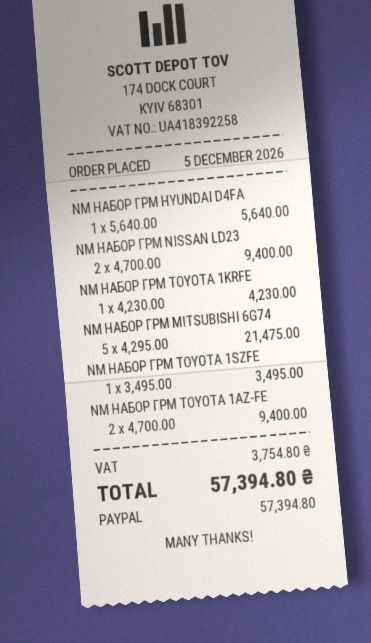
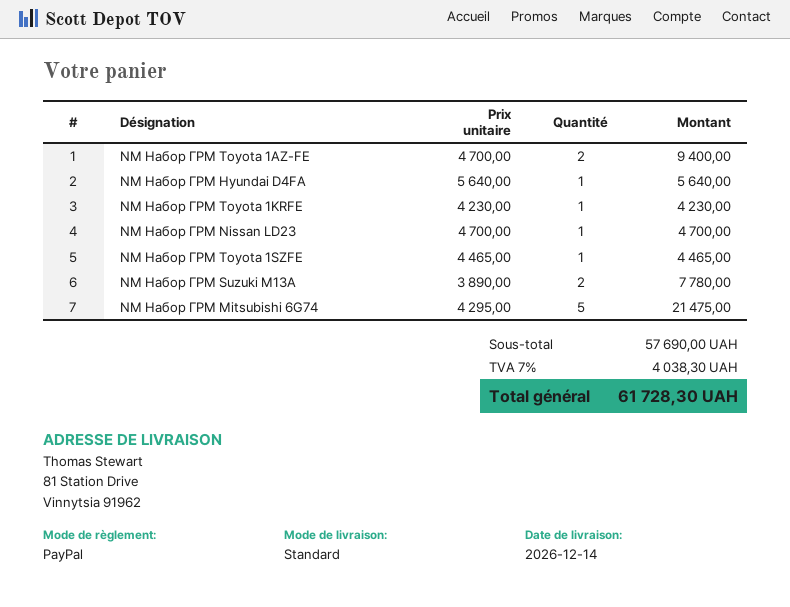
NM НАБОР ГРМ NISSAN LD23: 2 x 4700.00 = 9400.00 -> 1 x 4700.00 = 4700.00
NM НАБОР ГРМ TOYOTA 1SZFE: 1 x 3495.00 = 3495.00 -> 1 x 4465.00 = 4465.00
NM Набор ГРМ Suzuki M13A: none -> 2 x 3890.00 = 7780.00
tax: 3754.80 -> 4038.30
total: 57394.80 -> 61728.30

